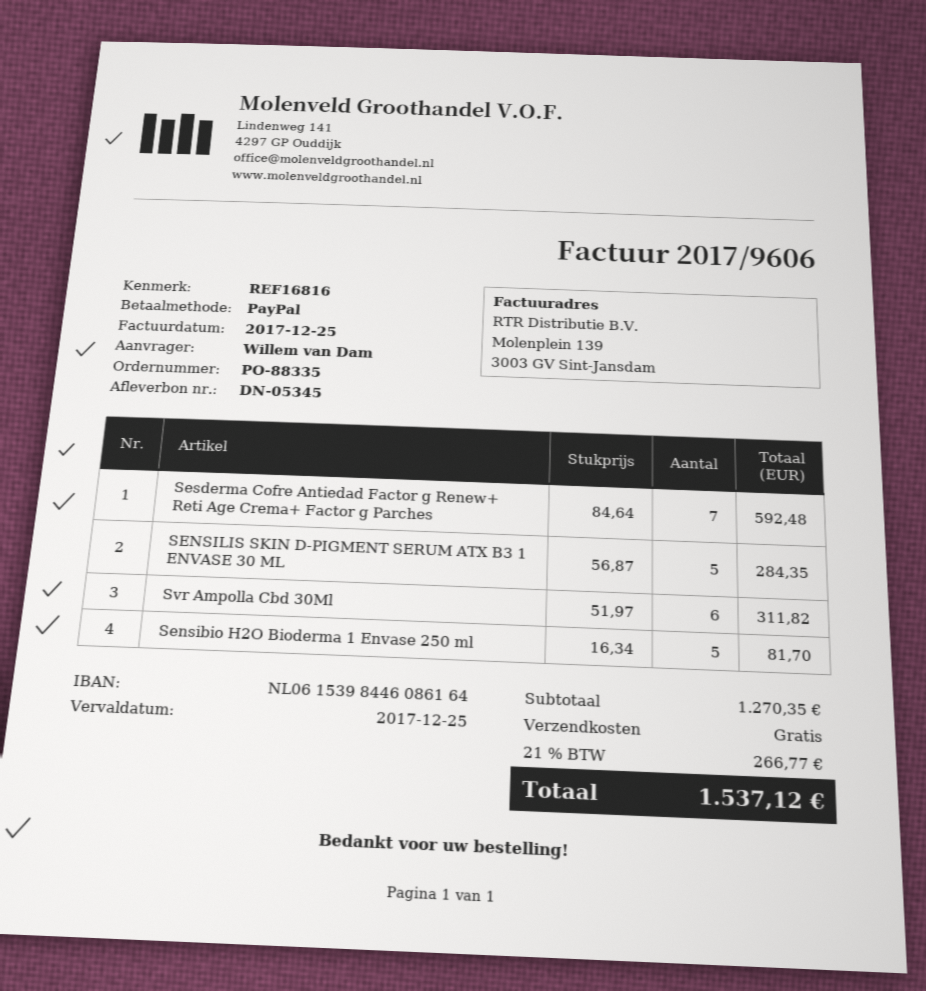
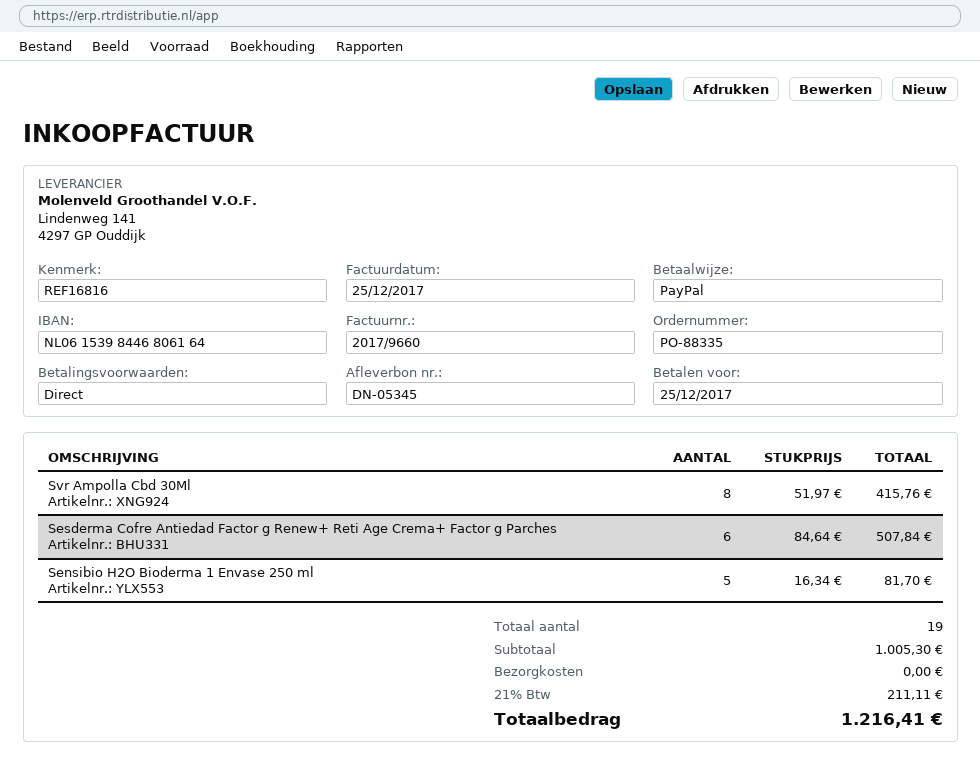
invoice number: 2017/9606 -> 2017/9660
bank account: NL0615398446086164 -> NL0615398446806164
Sesderma Cofre Antiedad Factor g Renew+ Reti Age Crema+ Factor g Parches: 7 x 84.64 = 592.48 -> 6 x 84.64 = 507.84
SENSILIS SKIN D-PIGMENT SERUM ATX B3 1 ENVASE 30 ML: 5 x 56.87 = 284.35 -> none
Svr Ampolla Cbd 30Ml: 6 x 51.97 = 311.82 -> 8 x 51.97 = 415.76
subtotal: 1270.35 -> 1005.30
tax: 21% = 266.77 -> 21% = 211.11
total: 1537.12 -> 1216.41

